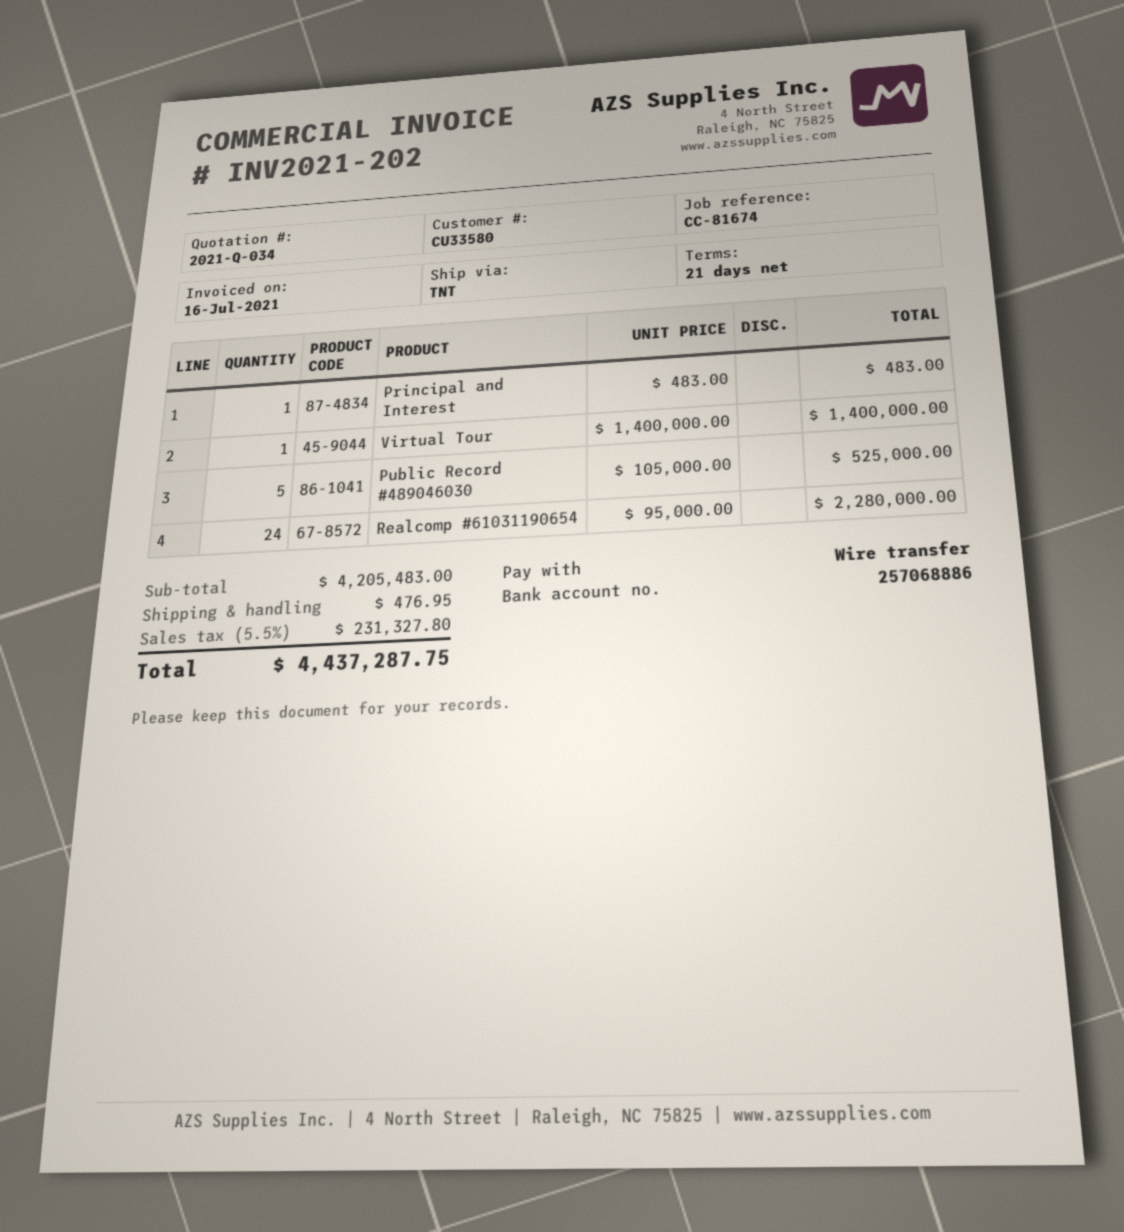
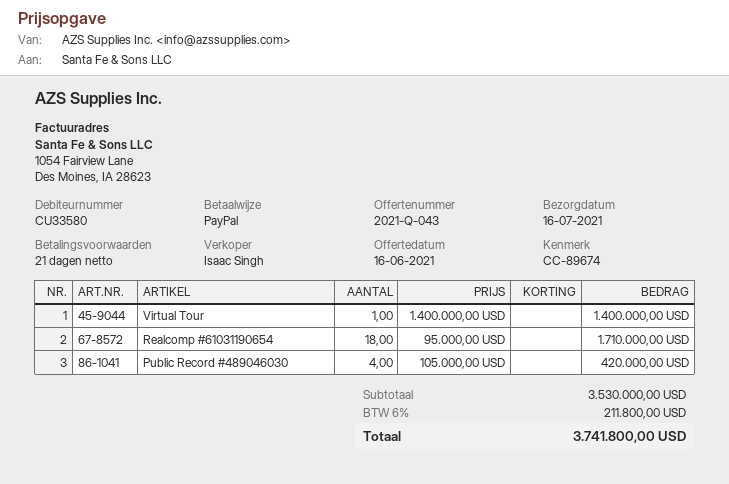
quote number: 2021-Q-034 -> 2021-Q-043
reference: CC-81674 -> CC-89674
payment method: bank transfer -> PayPal
Principal and Interest: 1 x 483.00 = 483.00 -> none
Public Record #489046030: 5 x 105000.00 = 525000.00 -> 4 x 105000.00 = 420000.00
Realcomp #61031190654: 24 x 95000.00 = 2280000.00 -> 18 x 95000.00 = 1710000.00
subtotal: 4205483.00 -> 3530000.00
shipping: 476.95 -> none
tax: 5.5% = 231327.80 -> 6% = 211800.00
total: 4437287.75 -> 3741800.00

